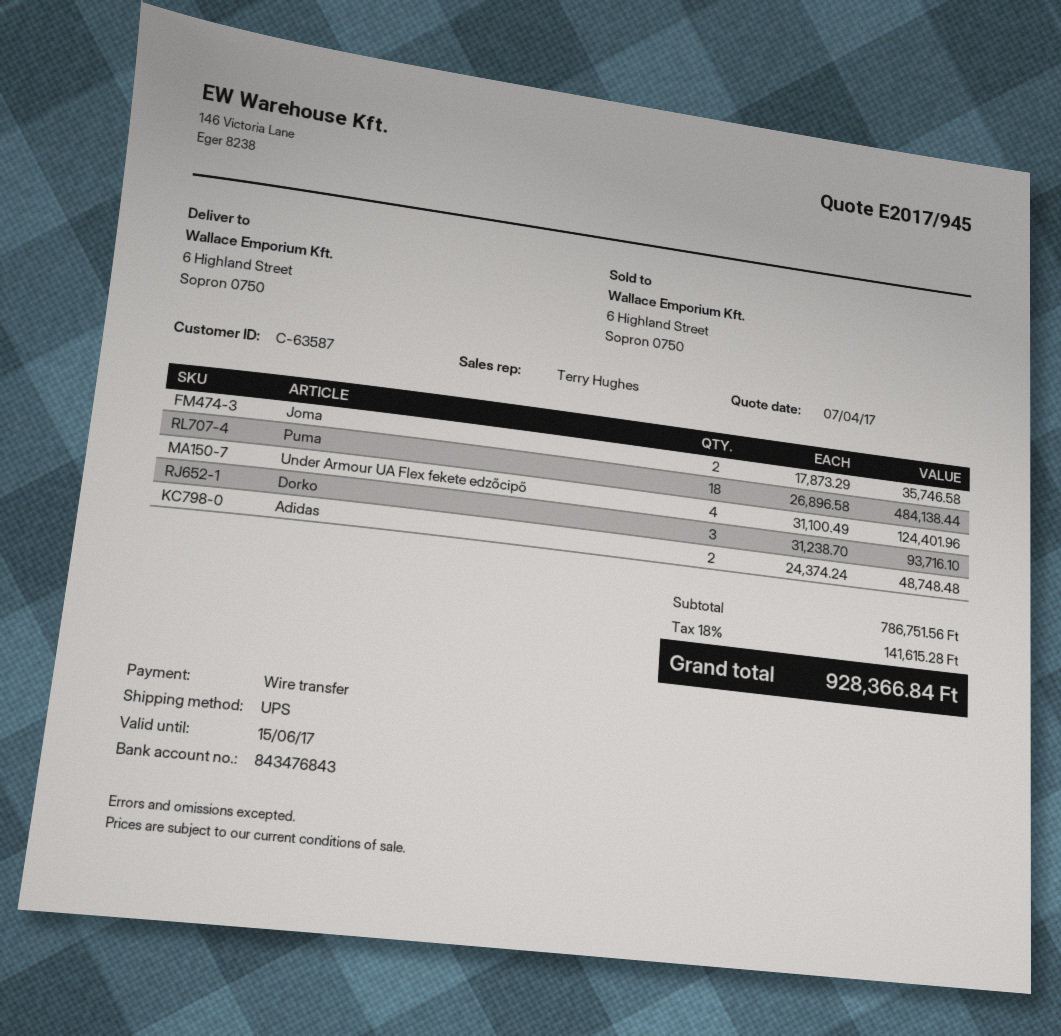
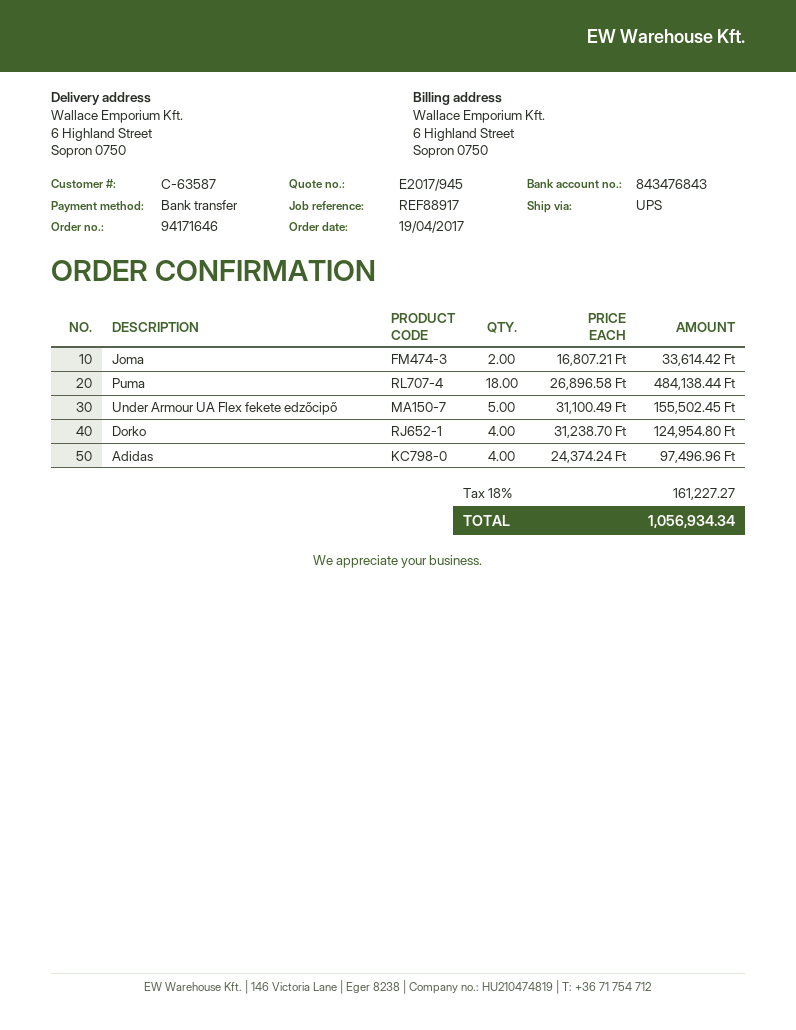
Joma: 2 x 17873.29 = 35746.58 -> 2 x 16807.21 = 33614.42
Under Armour UA Flex fekete edzőcipő: 4 x 31100.49 = 124401.96 -> 5 x 31100.49 = 155502.45
Dorko: 3 x 31238.70 = 93716.10 -> 4 x 31238.70 = 124954.80
Adidas: 2 x 24374.24 = 48748.48 -> 4 x 24374.24 = 97496.96
tax: 18% = 141615.28 -> 18% = 161227.27
total: 928366.84 -> 1056934.34

